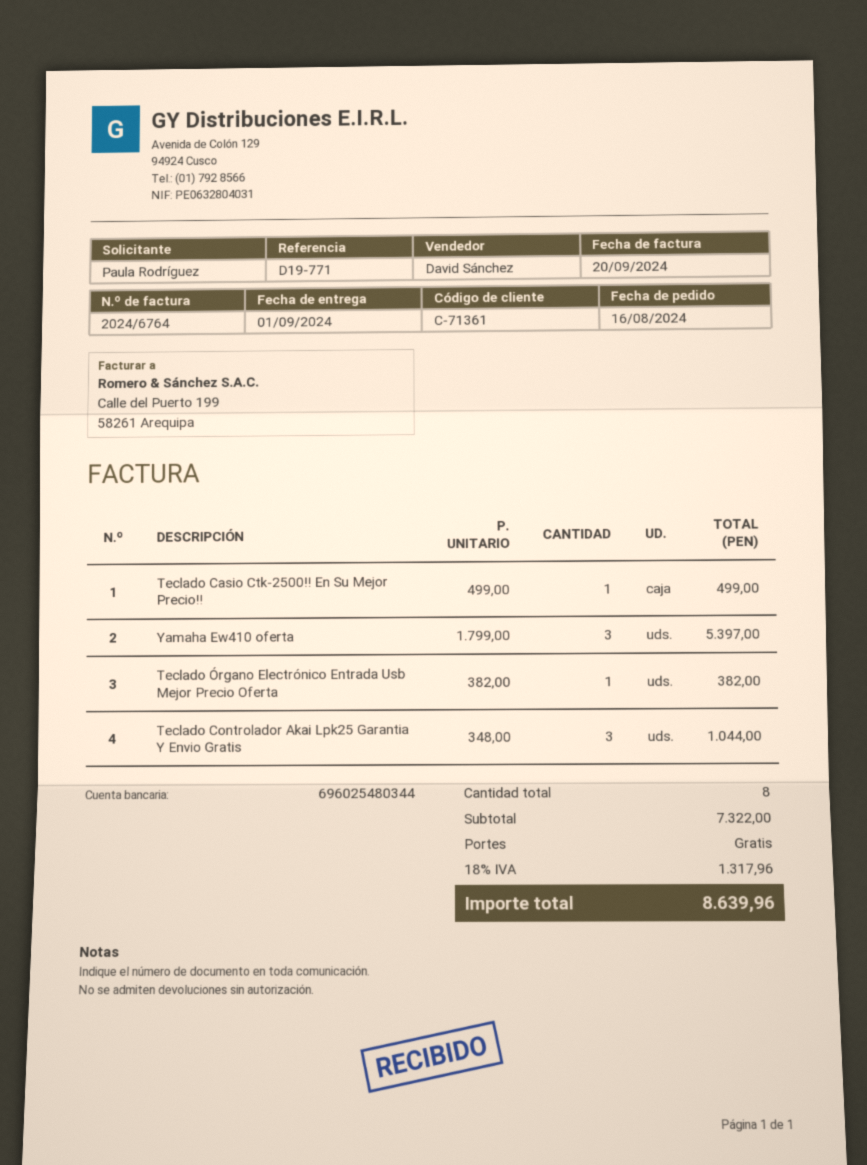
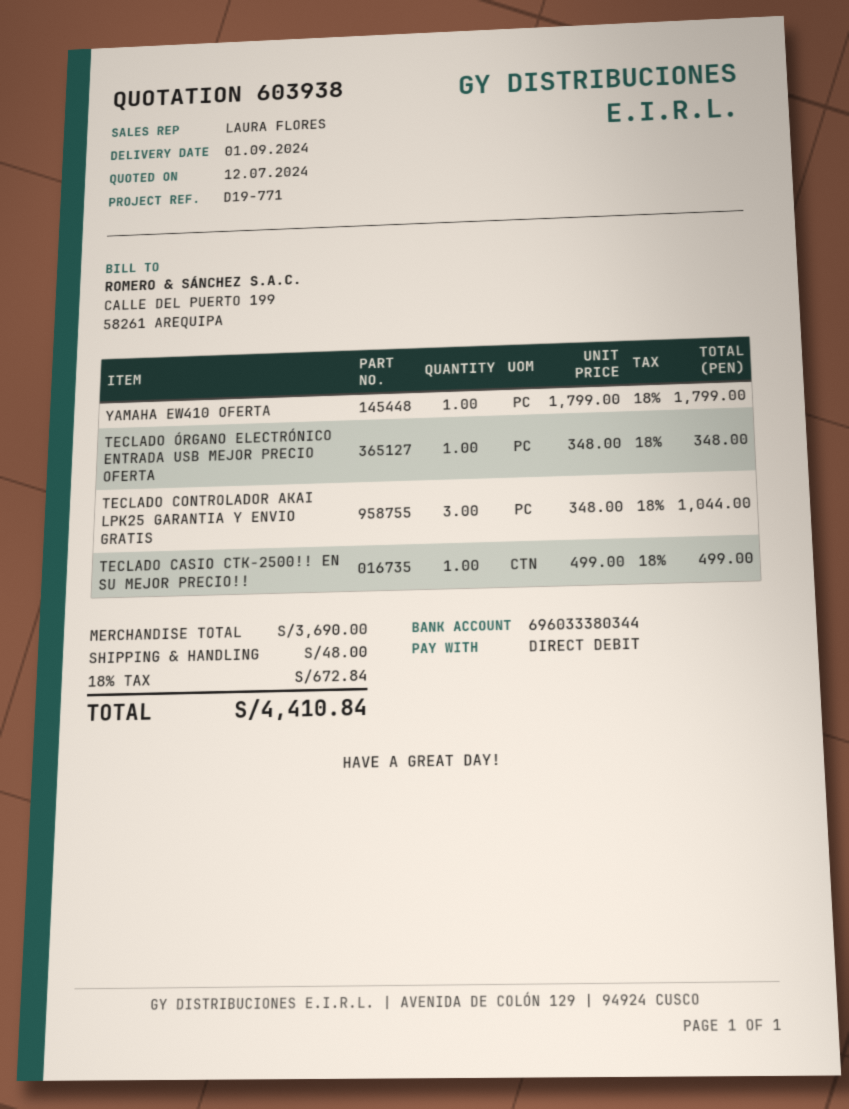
sales rep: David Sánchez -> LAURA FLORES
bank account: 696025480344 -> 696033380344
Yamaha Ew410 oferta: 3 x 1799.00 = 5397.00 -> 1 x 1799.00 = 1799.00
Teclado Órgano Electrónico Entrada Usb Mejor Precio Oferta: 1 x 382.00 = 382.00 -> 1 x 348.00 = 348.00
subtotal: 7322.00 -> 3690.00
shipping: 0.00 -> 48.00
tax: 18% = 1317.96 -> 18% = 672.84
total: 8639.96 -> 4410.84

